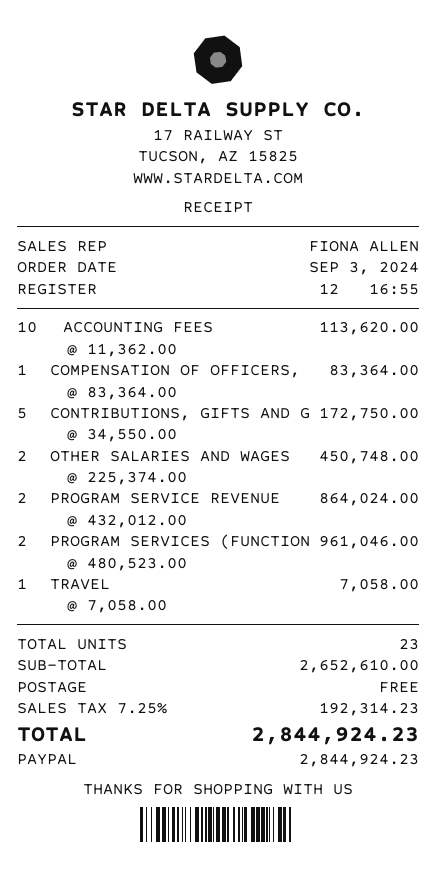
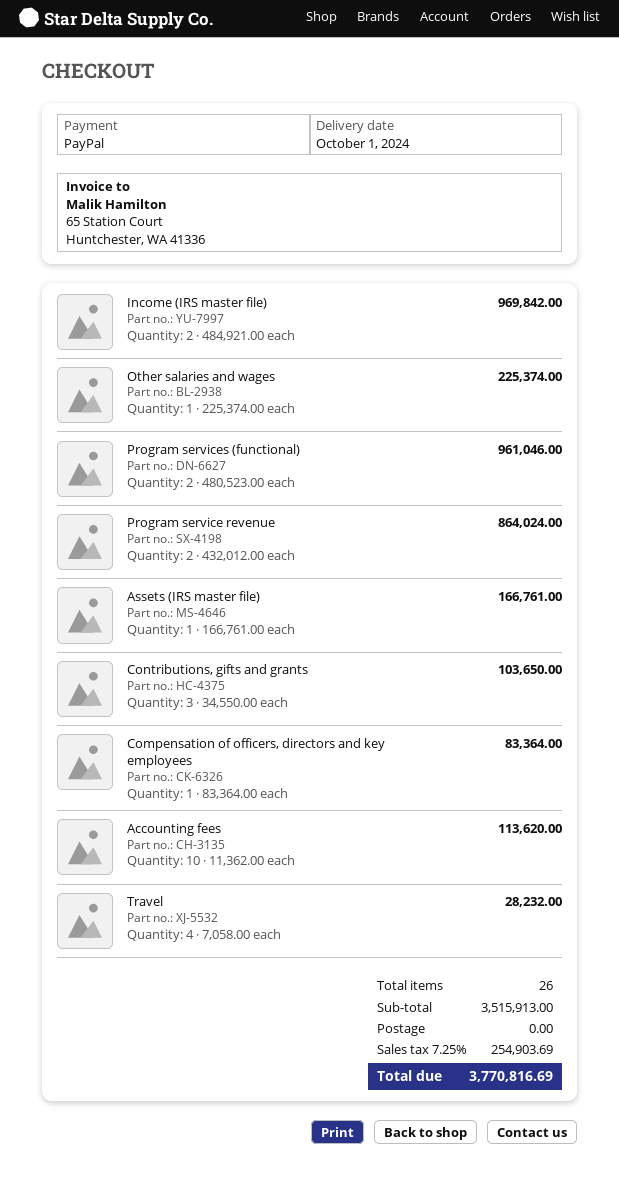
CONTRIBUTIONS, GIFTS AND G: 5 x 34550.00 = 172750.00 -> 3 x 34550.00 = 103650.00
OTHER SALARIES AND WAGES: 2 x 225374.00 = 450748.00 -> 1 x 225374.00 = 225374.00
TRAVEL: 1 x 7058.00 = 7058.00 -> 4 x 7058.00 = 28232.00
Income (IRS master file): none -> 2 x 484921.00 = 969842.00
Assets (IRS master file): none -> 1 x 166761.00 = 166761.00
total quantity: 23 -> 26
subtotal: 2652610.00 -> 3515913.00
tax: 7.25% = 192314.23 -> 7.25% = 254903.69
total: 2844924.23 -> 3770816.69

